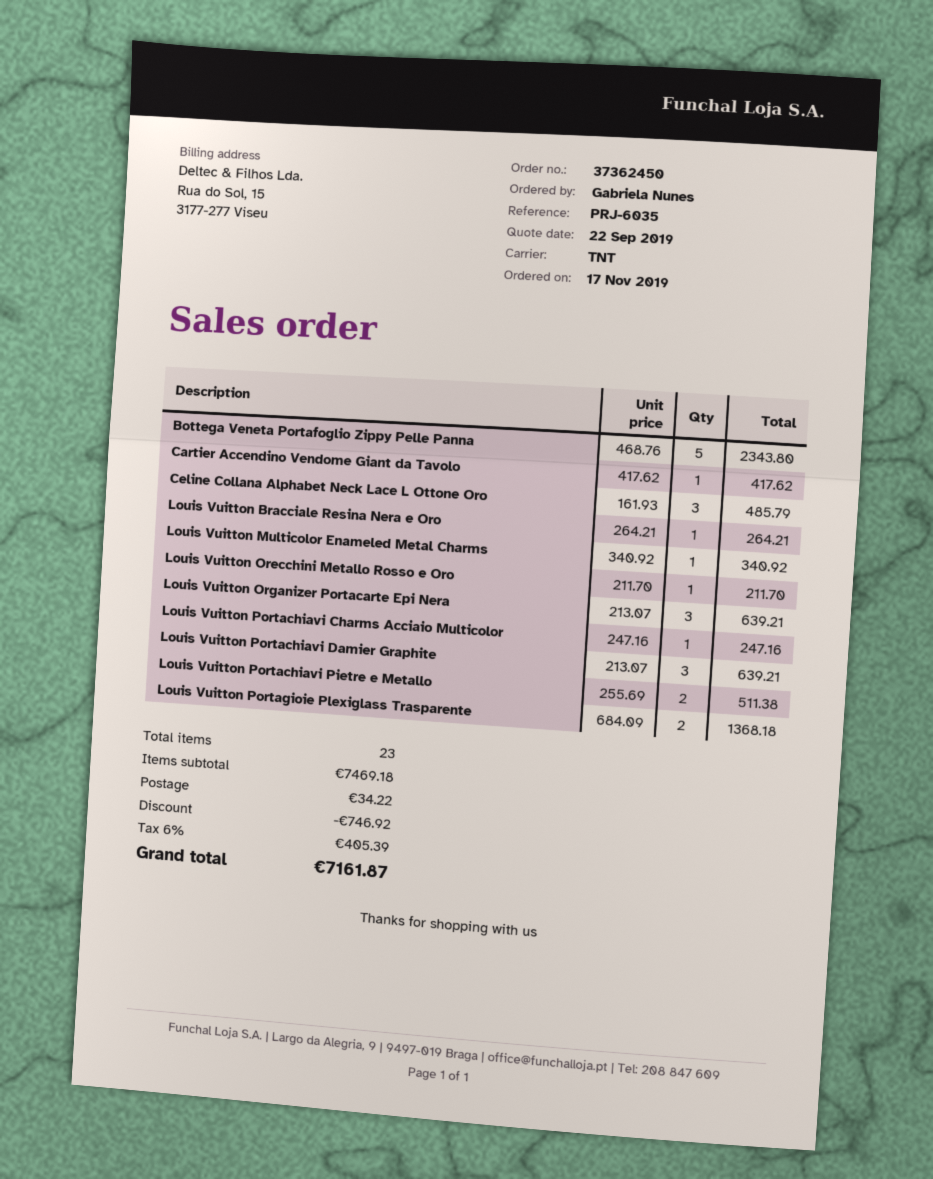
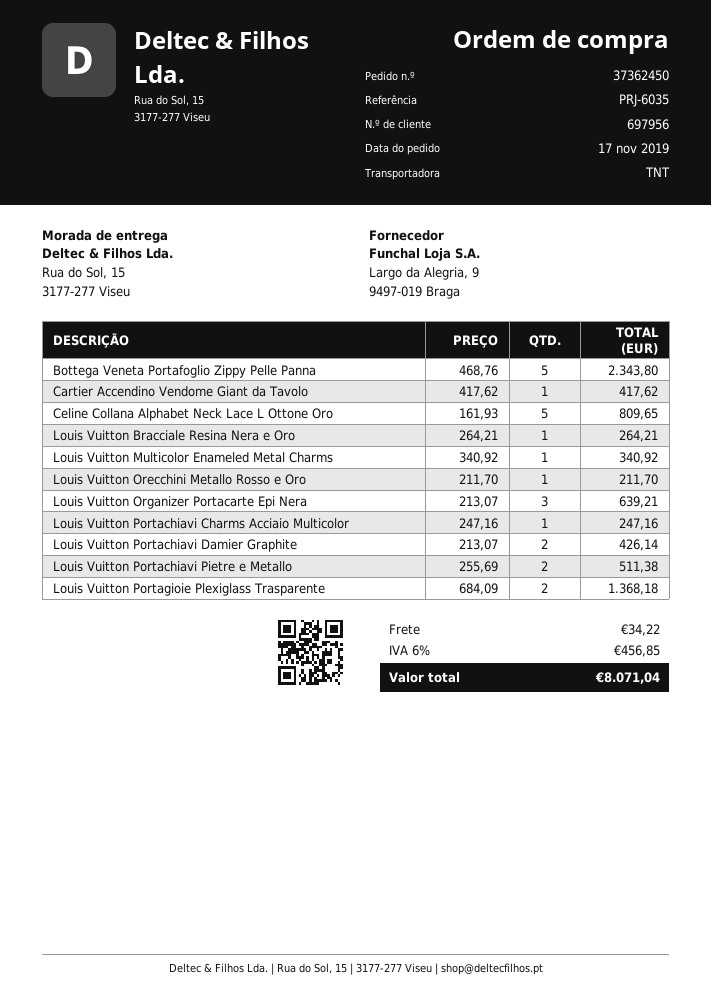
Celine Collana Alphabet Neck Lace L Ottone Oro: 3 x 161.93 = 485.79 -> 5 x 161.93 = 809.65
Louis Vuitton Portachiavi Damier Graphite: 3 x 213.07 = 639.21 -> 2 x 213.07 = 426.14
discount: 746.92 -> none
tax: 6% = 405.39 -> 6% = 456.85
total: 7161.87 -> 8071.04

